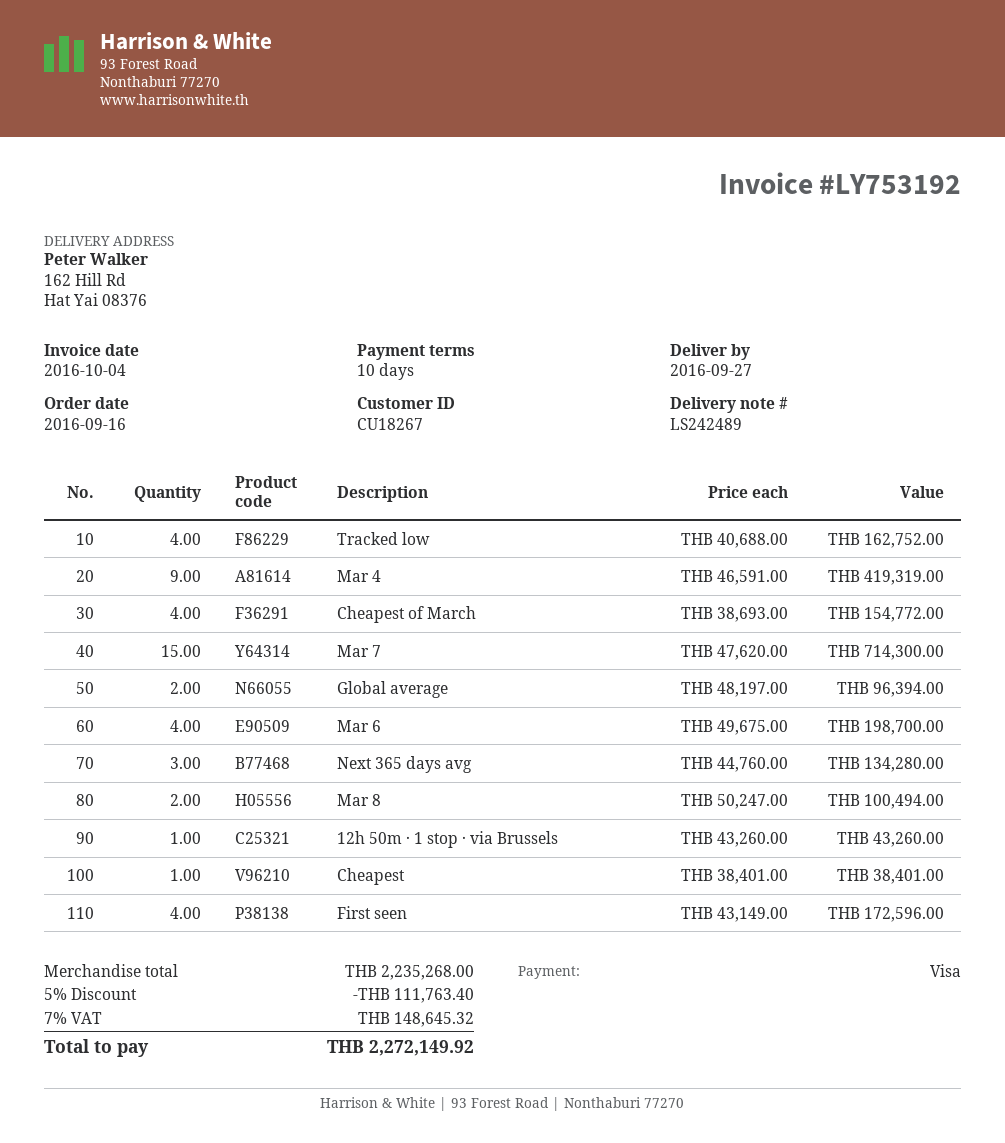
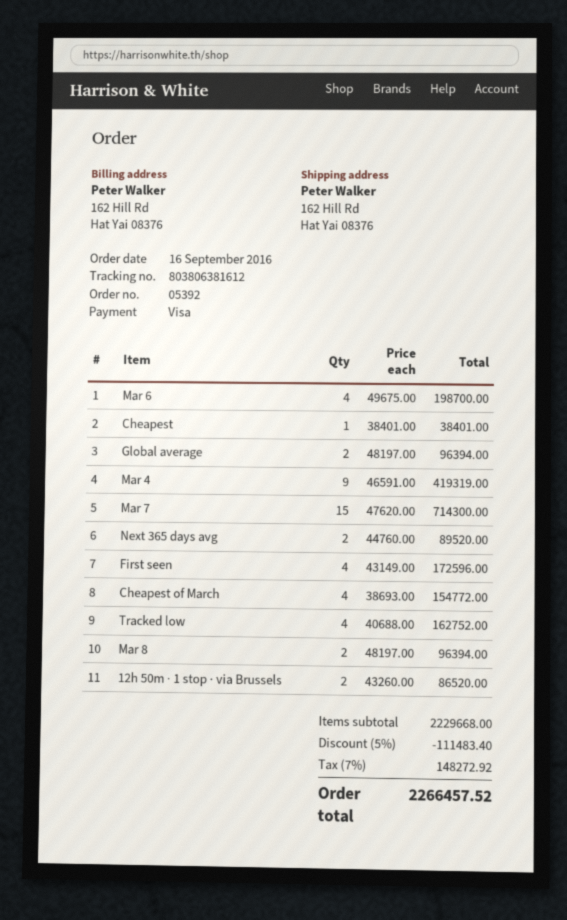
Next 365 days avg: 3 x 44760.00 = 134280.00 -> 2 x 44760.00 = 89520.00
Mar 8: 2 x 50247.00 = 100494.00 -> 2 x 48197.00 = 96394.00
12h 50m · 1 stop · via Brussels: 1 x 43260.00 = 43260.00 -> 2 x 43260.00 = 86520.00
subtotal: 2235268.00 -> 2229668.00
discount: 5% = 111763.40 -> 5% = 111483.40
tax: 7% = 148645.32 -> 7% = 148272.92
total: 2272149.92 -> 2266457.52

